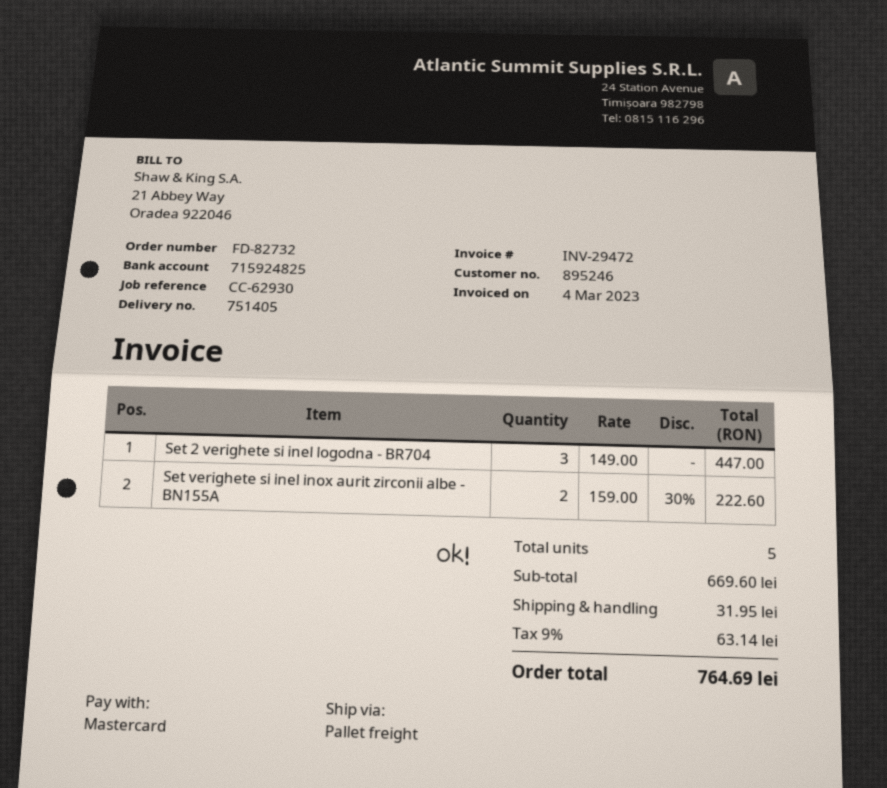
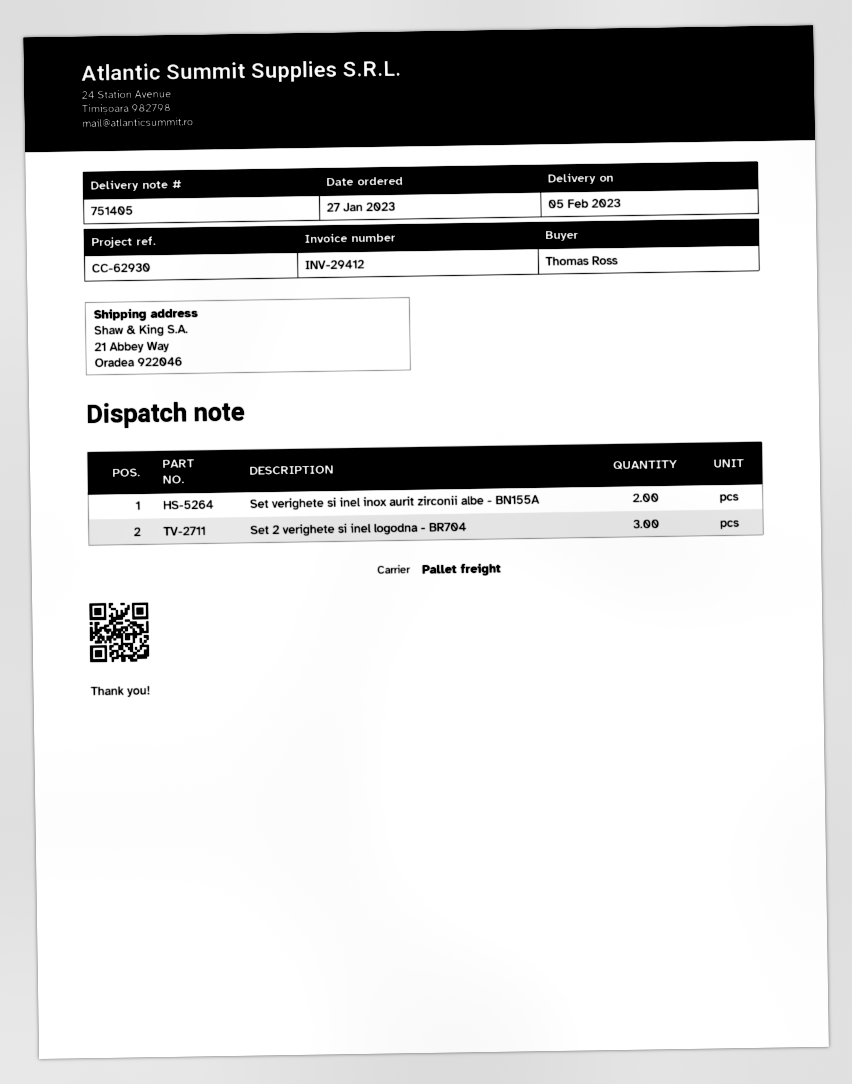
invoice number: INV-29472 -> INV-29412

